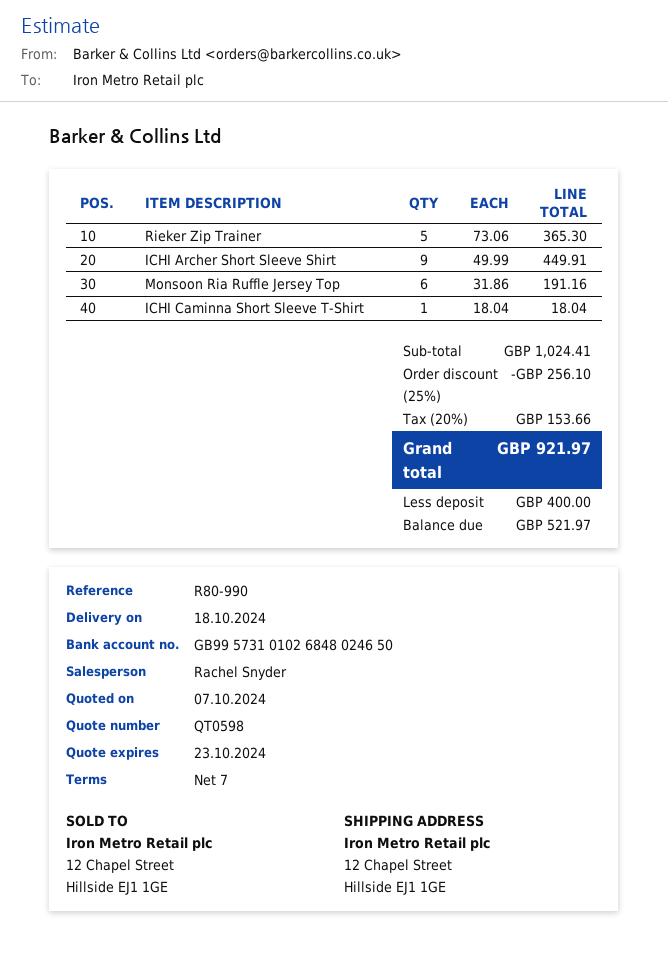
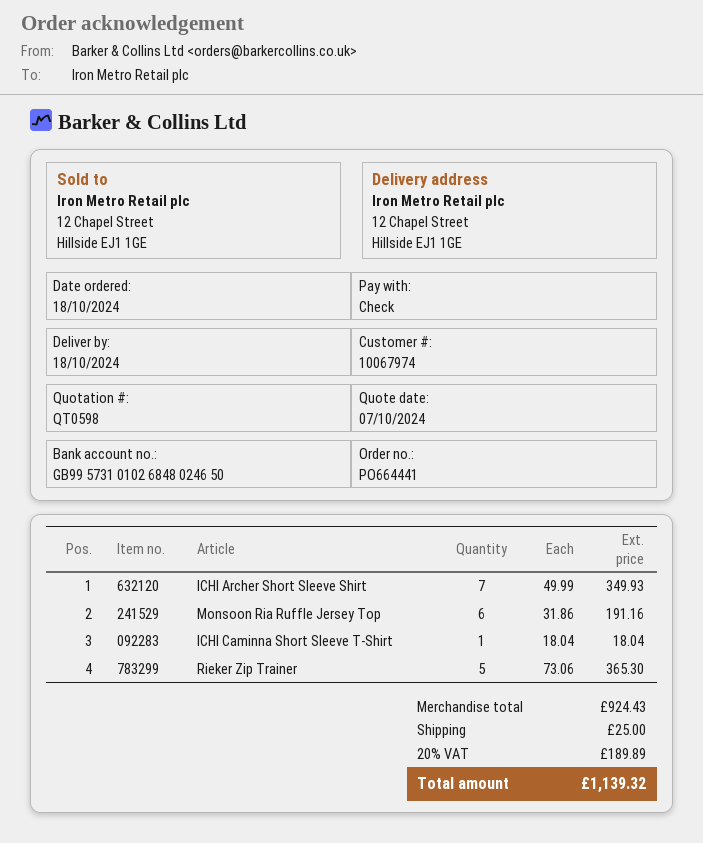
ICHI Archer Short Sleeve Shirt: 9 x 49.99 = 449.91 -> 7 x 49.99 = 349.93
subtotal: 1024.41 -> 924.43
discount: 25% = 256.10 -> none
shipping: none -> 25.00
tax: 20% = 153.66 -> 20% = 189.89
total: 921.97 -> 1139.32

